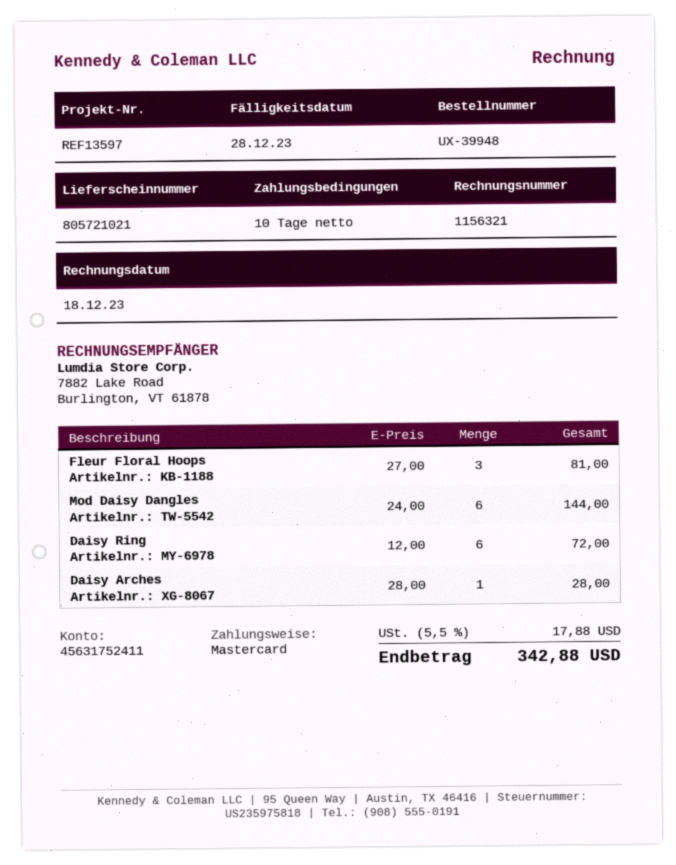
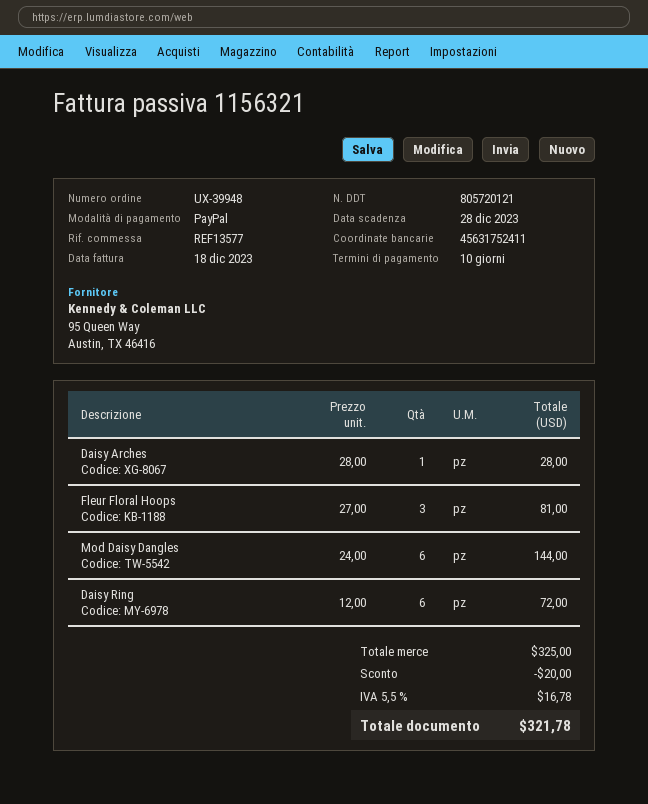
delivery note number: 805721021 -> 805720121
reference: REF13597 -> REF13577
payment method: Mastercard -> PayPal
discount: none -> 20.00
tax: 5.5% = 17.88 -> 5.5% = 16.78
total: 342.88 -> 321.78

